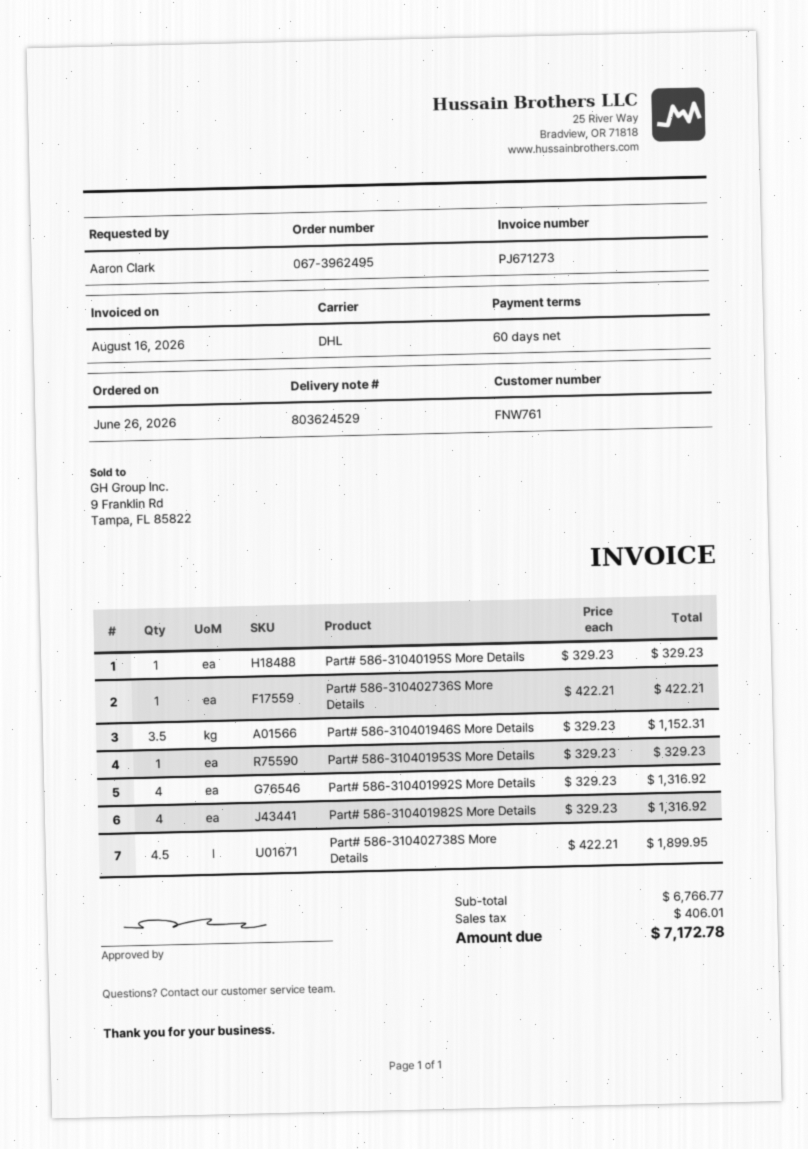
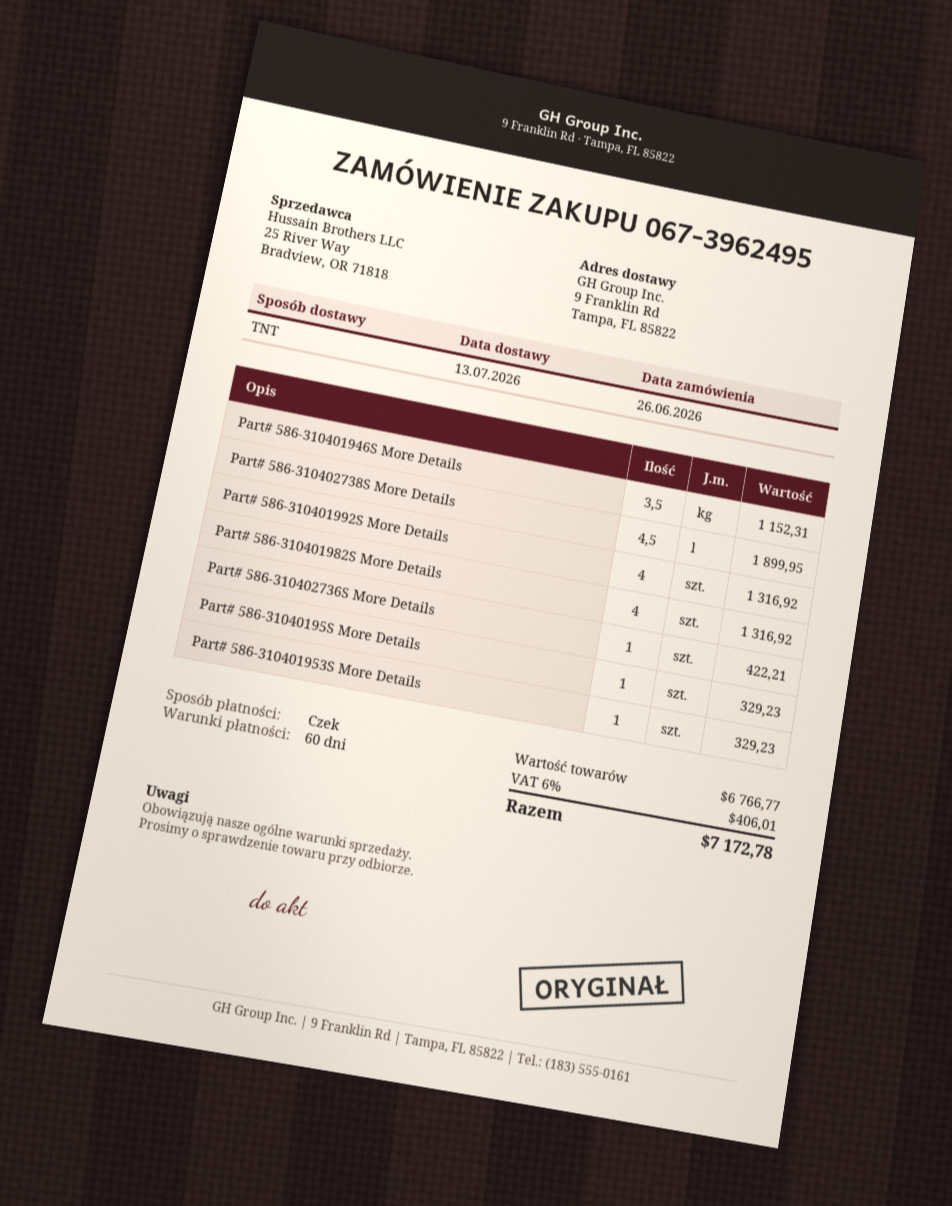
shipping method: DHL -> TNT

